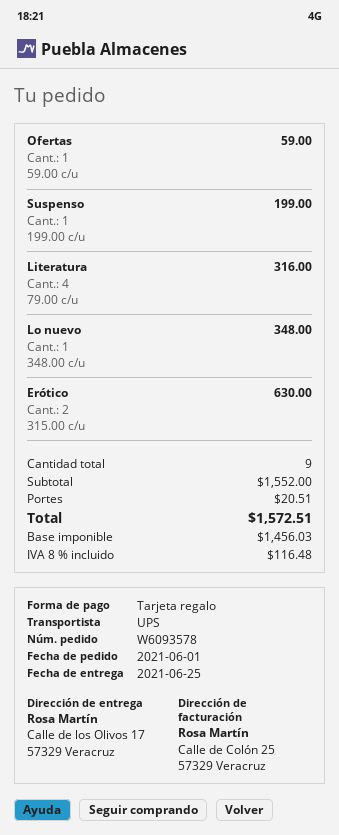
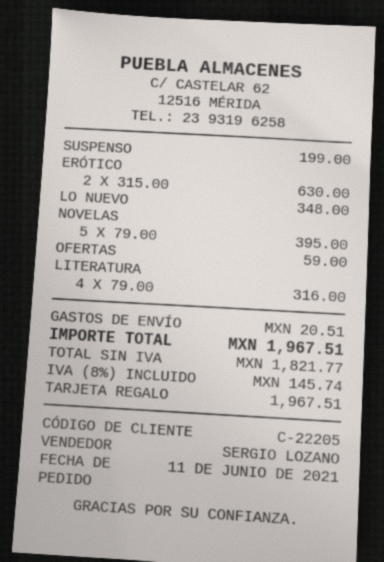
order date: 2021-06-01 -> 2021-06-11
NOVELAS: none -> 5 x 79.00 = 395.00
net: 1456.03 -> 1821.77
tax: 8% = 116.48 -> 8% = 145.74
total: 1572.51 -> 1967.51

